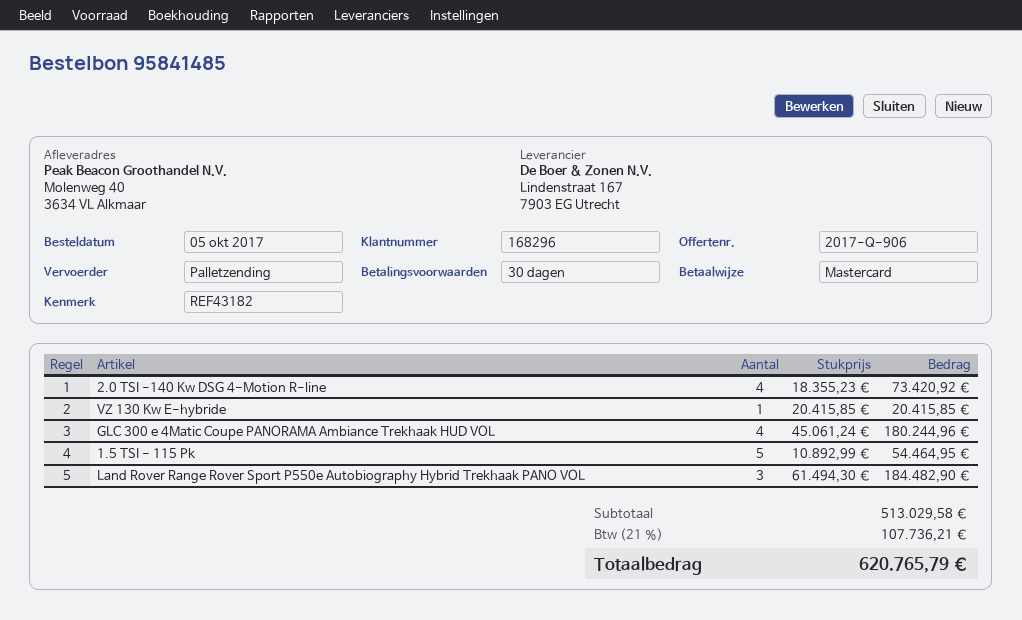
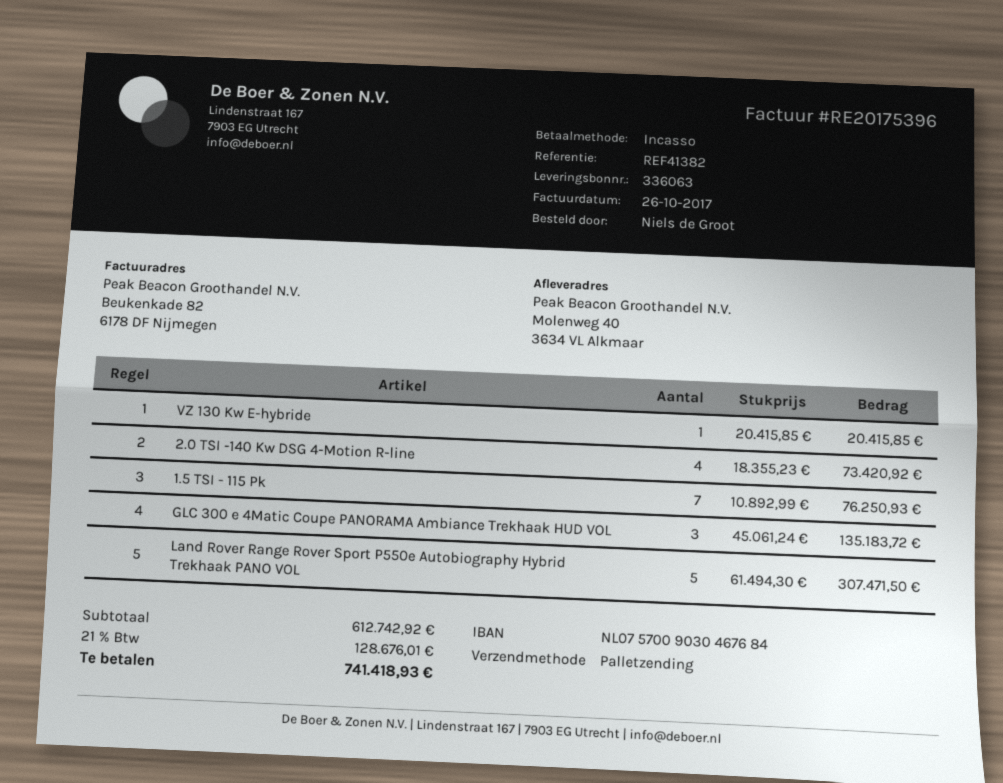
reference: REF43182 -> REF41382
payment method: Mastercard -> direct debit
GLC 300 e 4Matic Coupe PANORAMA Ambiance Trekhaak HUD VOL: 4 x 45061.24 = 180244.96 -> 3 x 45061.24 = 135183.72
1.5 TSI - 115 Pk: 5 x 10892.99 = 54464.95 -> 7 x 10892.99 = 76250.93
Land Rover Range Rover Sport P550e Autobiography Hybrid Trekhaak PANO VOL: 3 x 61494.30 = 184482.90 -> 5 x 61494.30 = 307471.50
subtotal: 513029.58 -> 612742.92
tax: 21% = 107736.21 -> 21% = 128676.01
total: 620765.79 -> 741418.93

